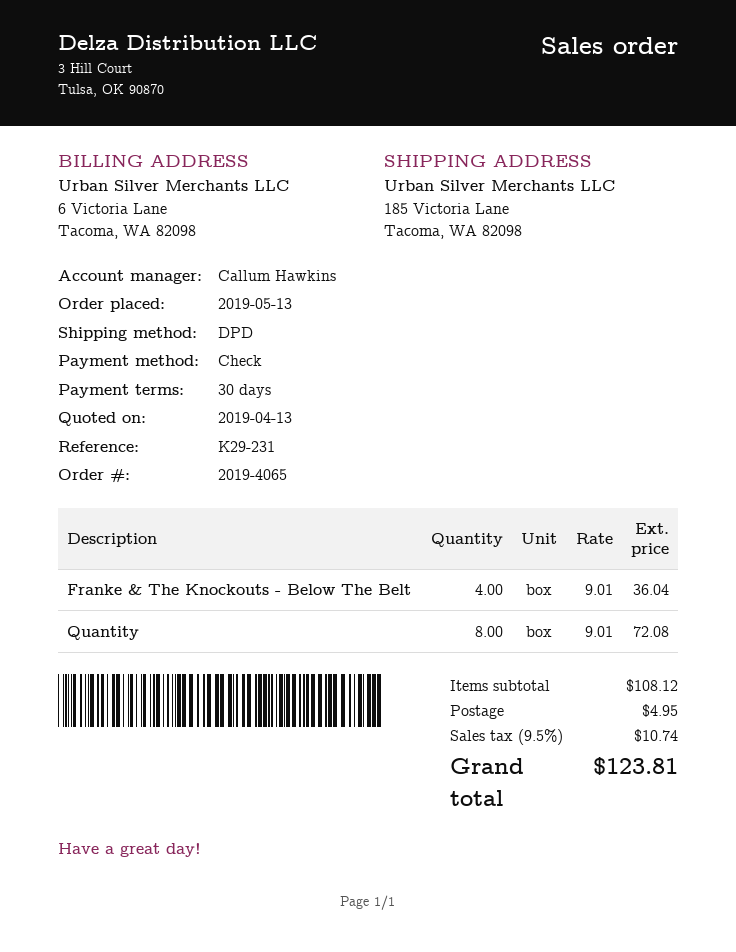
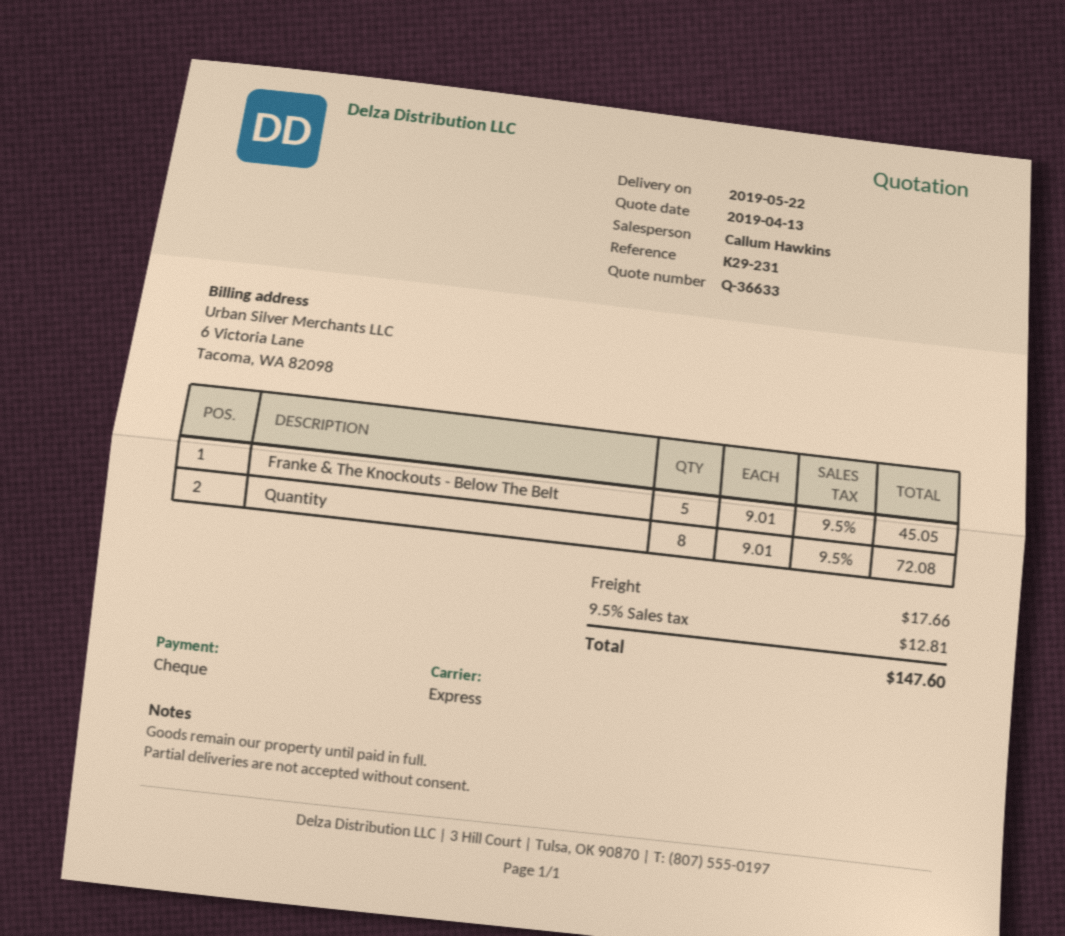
shipping method: DPD -> express
Franke & The Knockouts - Below The Belt: 4 x 9.01 = 36.04 -> 5 x 9.01 = 45.05
shipping: 4.95 -> 17.66
tax: 9.5% = 10.74 -> 9.5% = 12.81
total: 123.81 -> 147.60

